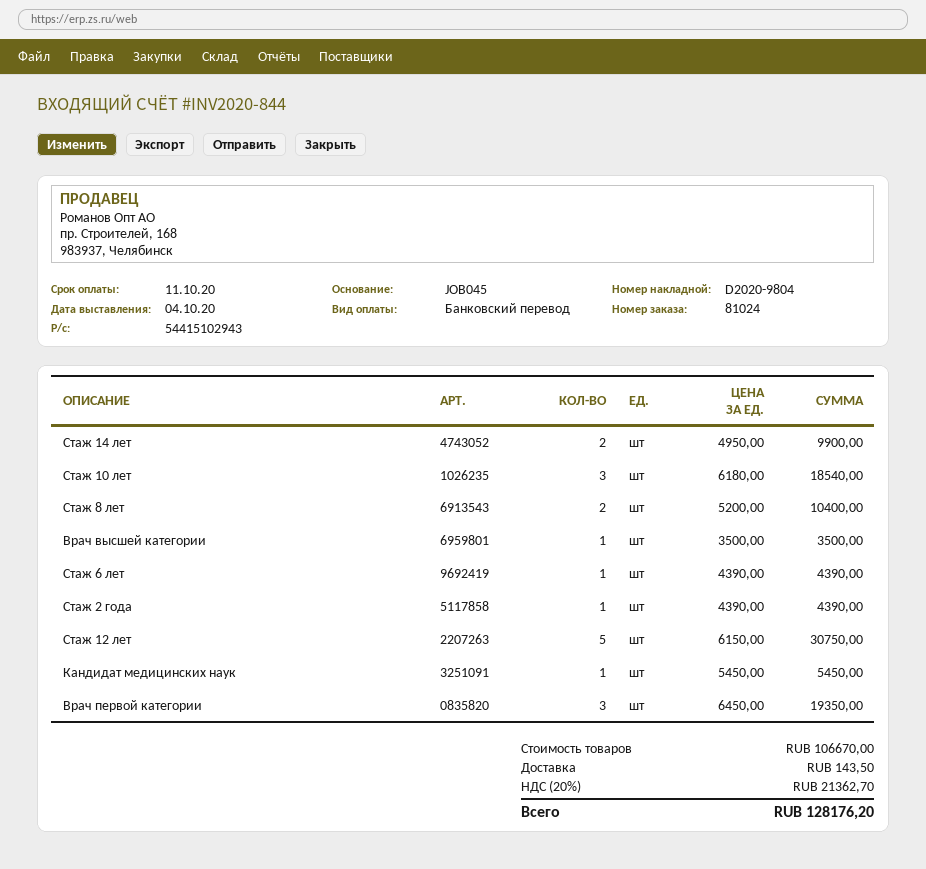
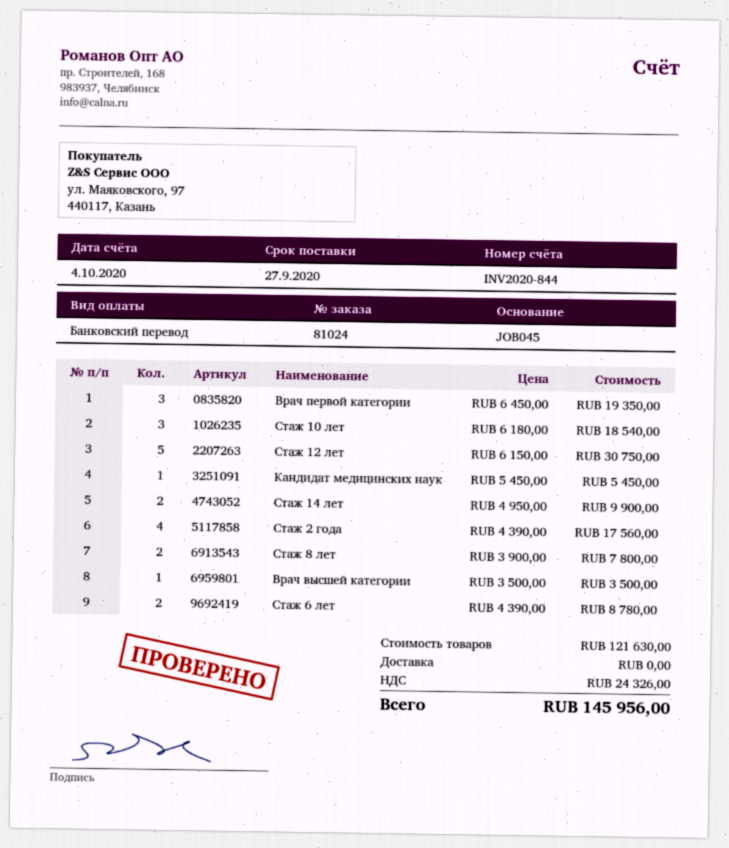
Стаж 8 лет: 2 x 5200.00 = 10400.00 -> 2 x 3900.00 = 7800.00
Стаж 6 лет: 1 x 4390.00 = 4390.00 -> 2 x 4390.00 = 8780.00
Стаж 2 года: 1 x 4390.00 = 4390.00 -> 4 x 4390.00 = 17560.00
subtotal: 106670.00 -> 121630.00
shipping: 143.50 -> 0.00
tax: 21362.70 -> 24326.00
total: 128176.20 -> 145956.00

